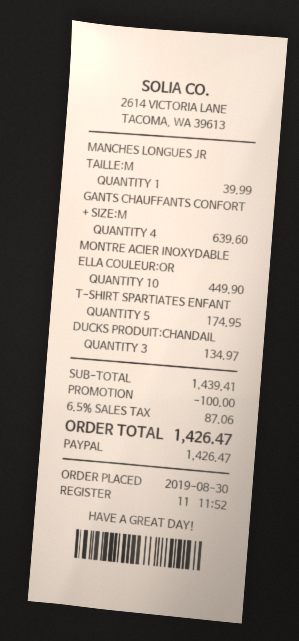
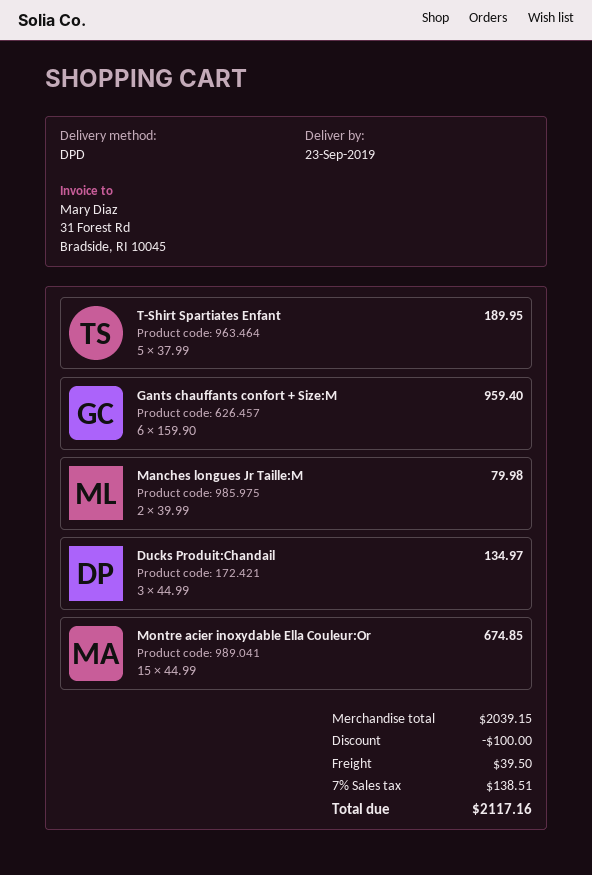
MANCHES LONGUES JR TAILLE:M: 1 for 39.99 -> 2 for 79.98
GANTS CHAUFFANTS CONFORT + SIZE:M: 4 for 639.60 -> 6 for 959.40
MONTRE ACIER INOXYDABLE ELLA COULEUR:OR: 10 for 449.90 -> 15 for 674.85
T-SHIRT SPARTIATES ENFANT: 5 for 174.95 -> 5 for 189.95
subtotal: 1439.41 -> 2039.15
shipping: none -> 39.50
tax: 6.5% = 87.06 -> 7% = 138.51
total: 1426.47 -> 2117.16

